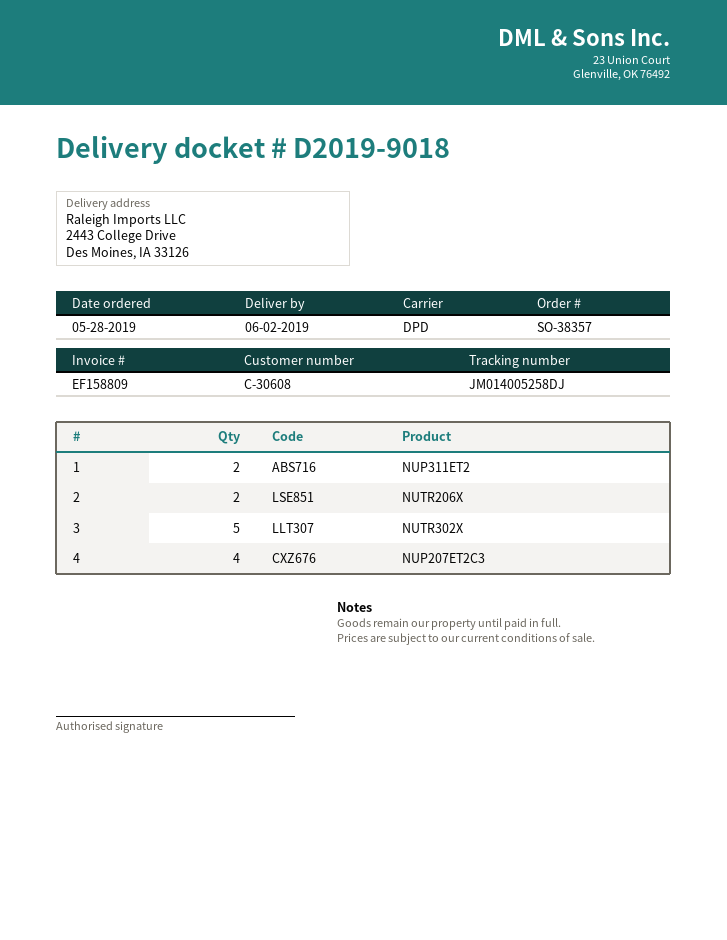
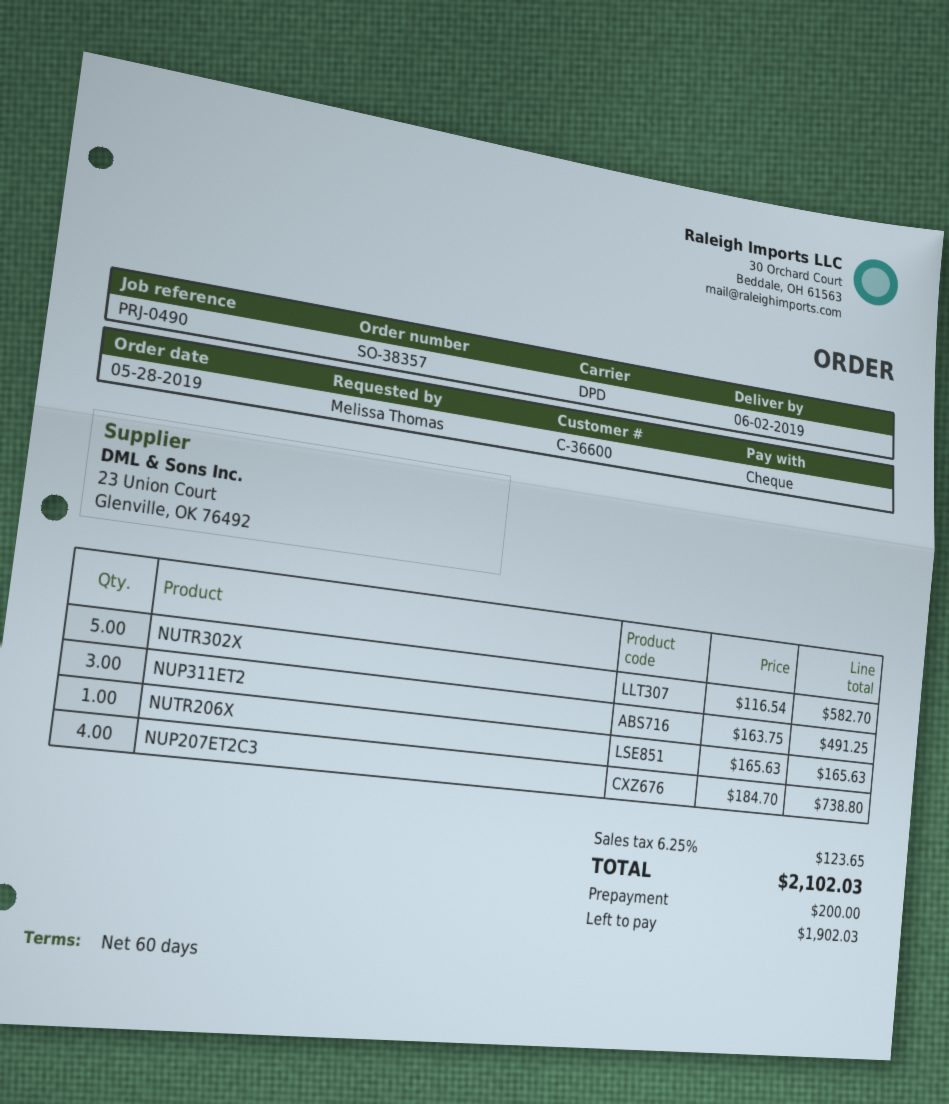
customer number: C-30608 -> C-36600
NUP311ET2: 2 -> 3
NUTR206X: 2 -> 1

